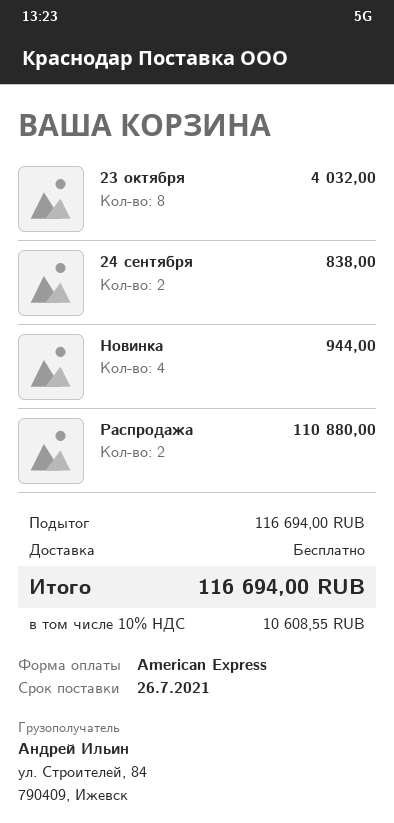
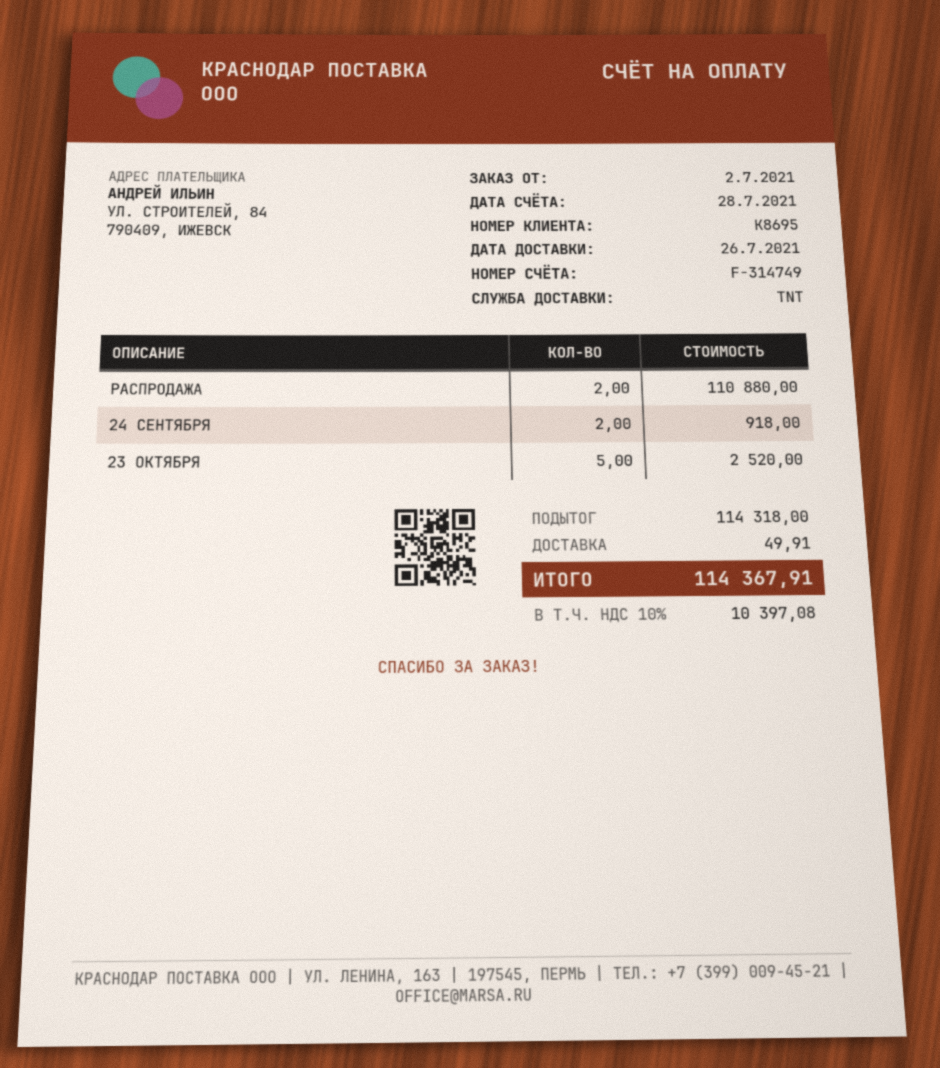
23 октября: 8 for 4032.00 -> 5 for 2520.00
24 сентября: 2 for 838.00 -> 2 for 918.00
Новинка: 4 for 944.00 -> none
subtotal: 116694.00 -> 114318.00
shipping: 0.00 -> 49.91
tax: 10% = 10608.55 -> 10% = 10397.08
total: 116694.00 -> 114367.91

